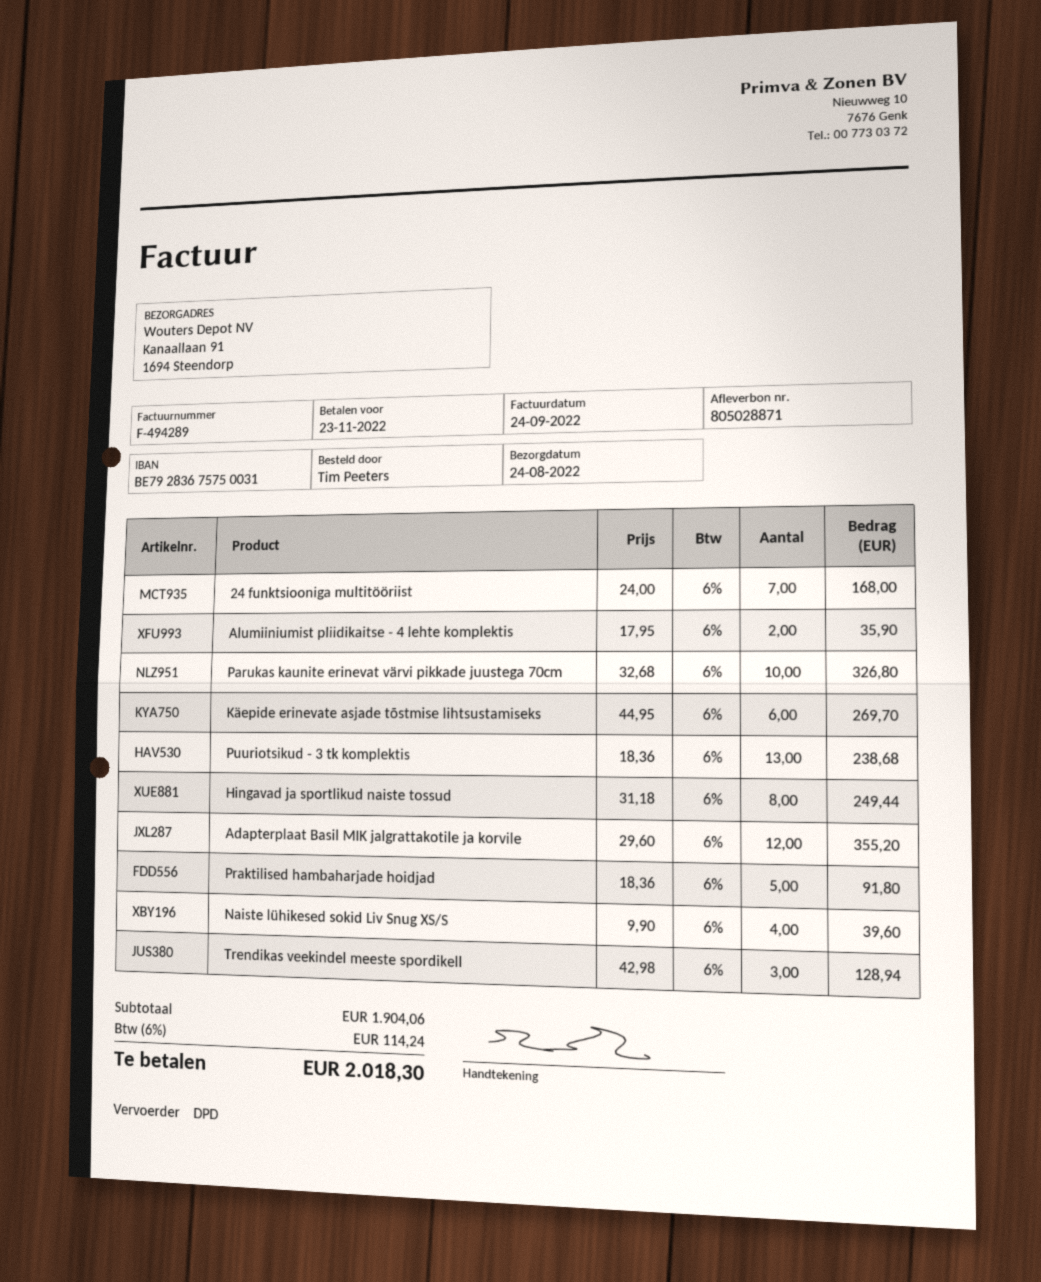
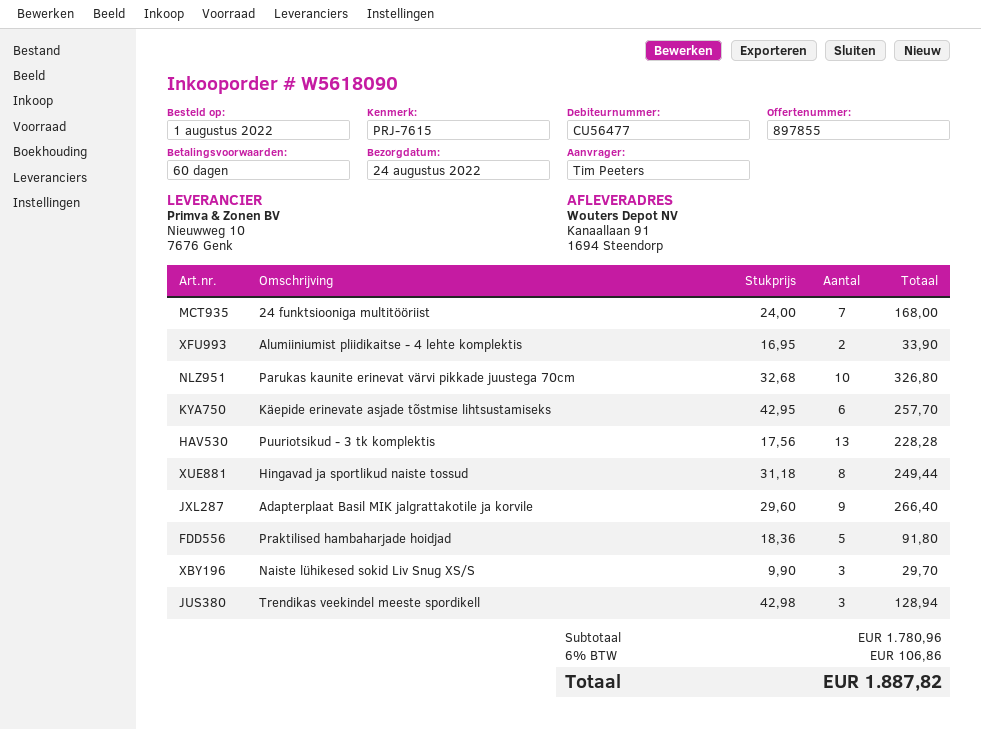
Alumiiniumist pliidikaitse - 4 lehte komplektis: 2 x 17.95 = 35.90 -> 2 x 16.95 = 33.90
Käepide erinevate asjade tõstmise lihtsustamiseks: 6 x 44.95 = 269.70 -> 6 x 42.95 = 257.70
Puuriotsikud - 3 tk komplektis: 13 x 18.36 = 238.68 -> 13 x 17.56 = 228.28
Adapterplaat Basil MIK jalgrattakotile ja korvile: 12 x 29.60 = 355.20 -> 9 x 29.60 = 266.40
Naiste lühikesed sokid Liv Snug XS/S: 4 x 9.90 = 39.60 -> 3 x 9.90 = 29.70
subtotal: 1904.06 -> 1780.96
tax: 6% = 114.24 -> 6% = 106.86
total: 2018.30 -> 1887.82

